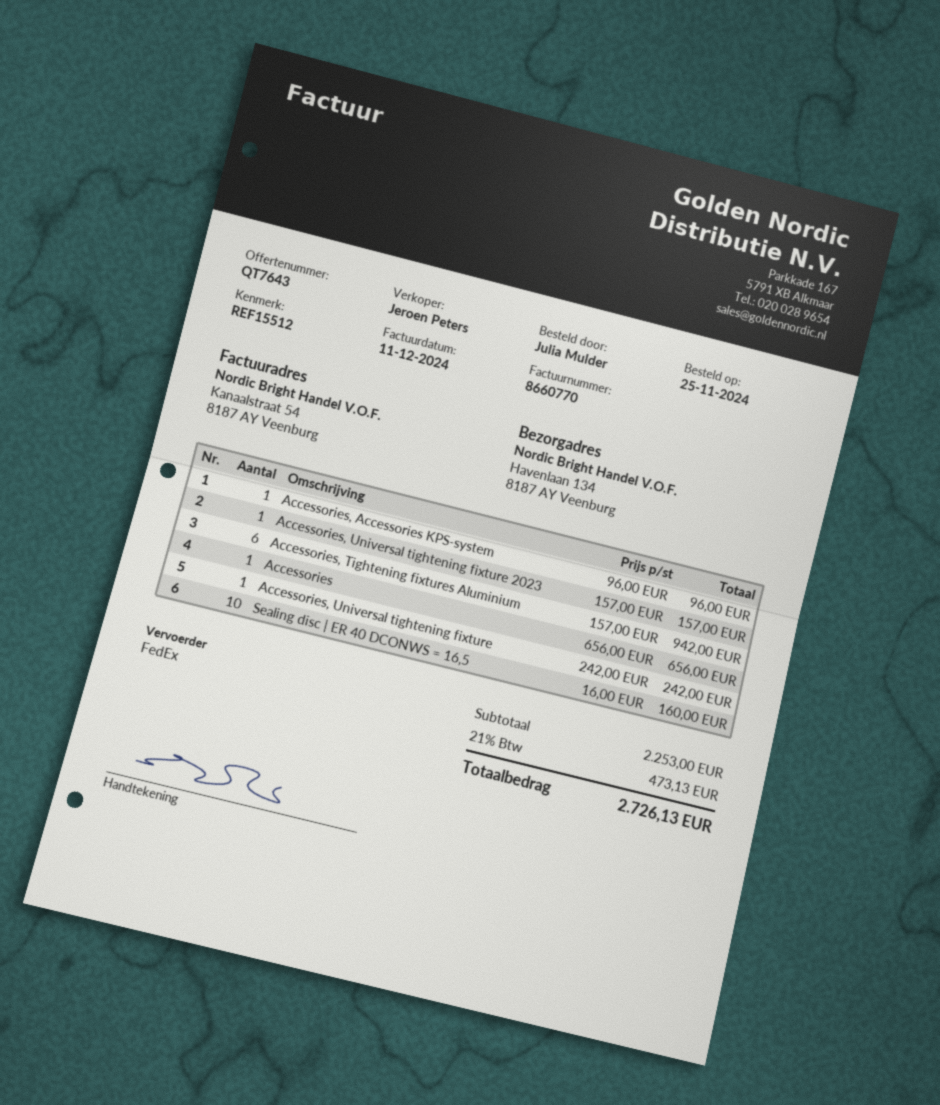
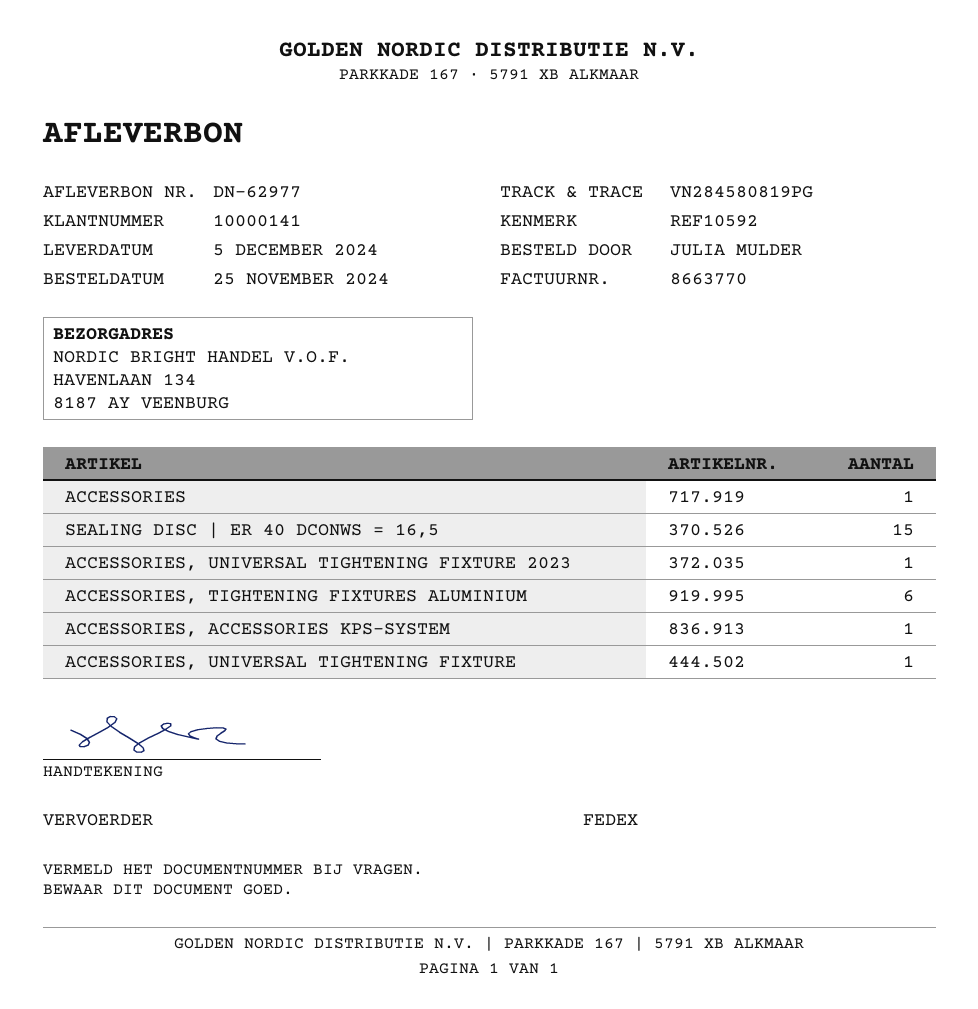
invoice number: 8660770 -> 8663770
reference: REF15512 -> REF10592
Sealing disc | ER 40 DCONWS = 16,5: 10 -> 15

